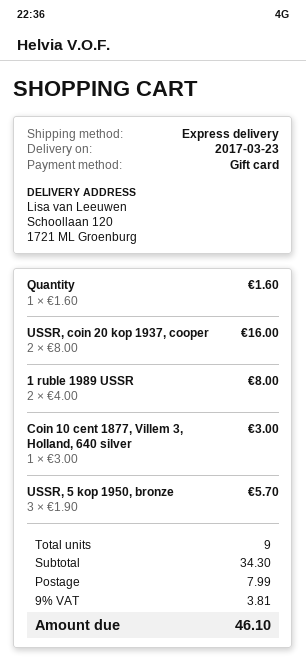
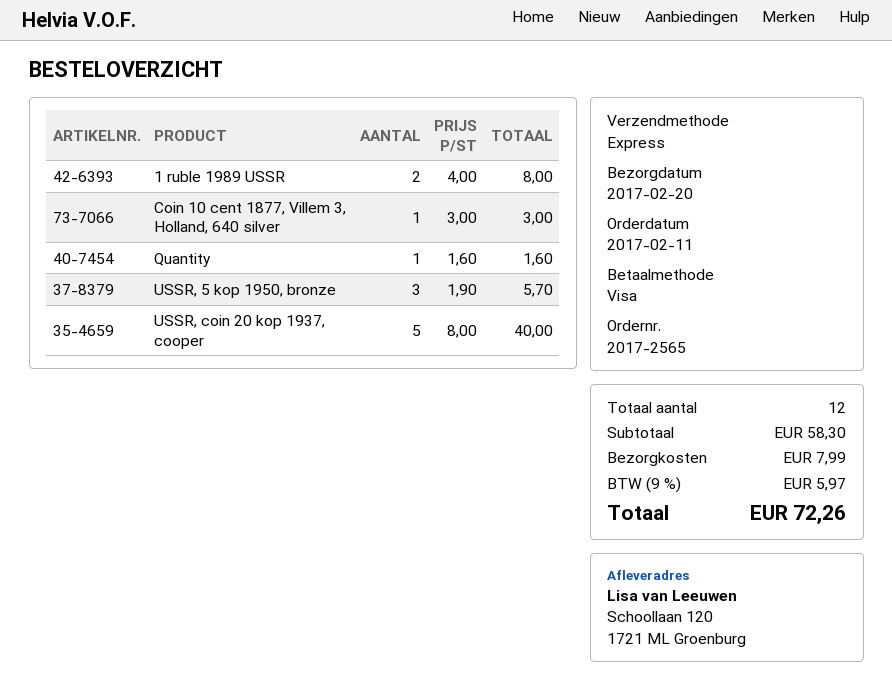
delivery date: 2017-03-23 -> 2017-02-20
payment method: gift card -> Visa
USSR, coin 20 kop 1937, cooper: 2 x 8.00 = 16.00 -> 5 x 8.00 = 40.00
total quantity: 9 -> 12
subtotal: 34.30 -> 58.30
tax: 9% = 3.81 -> 9% = 5.97
total: 46.10 -> 72.26

